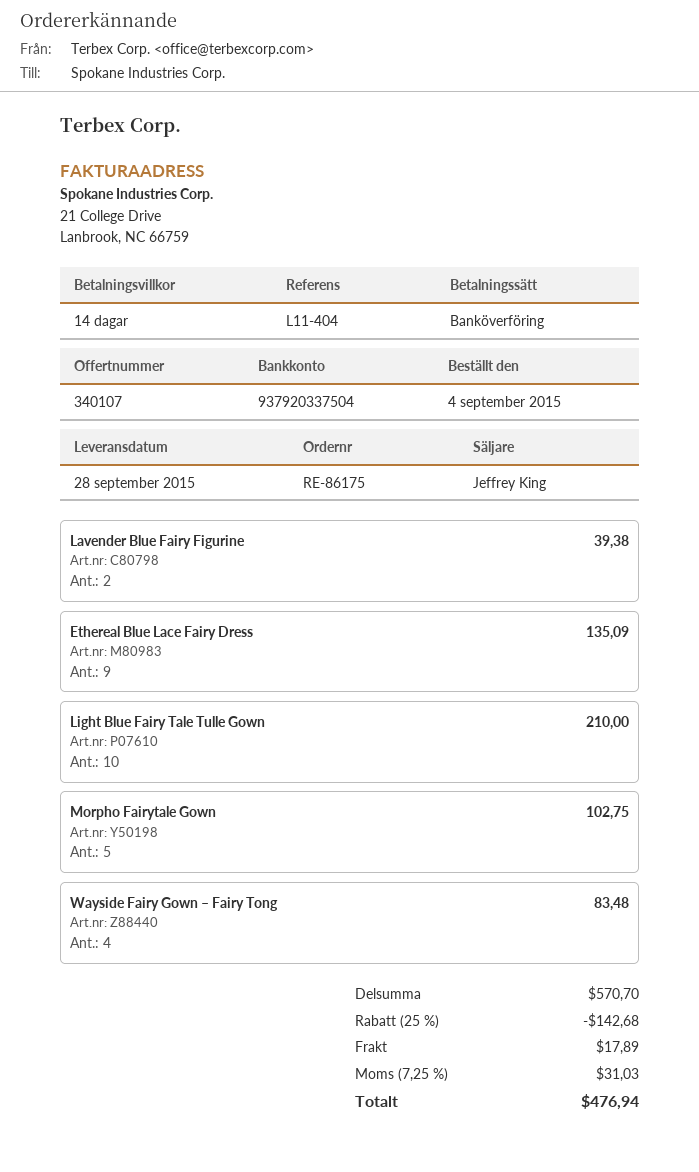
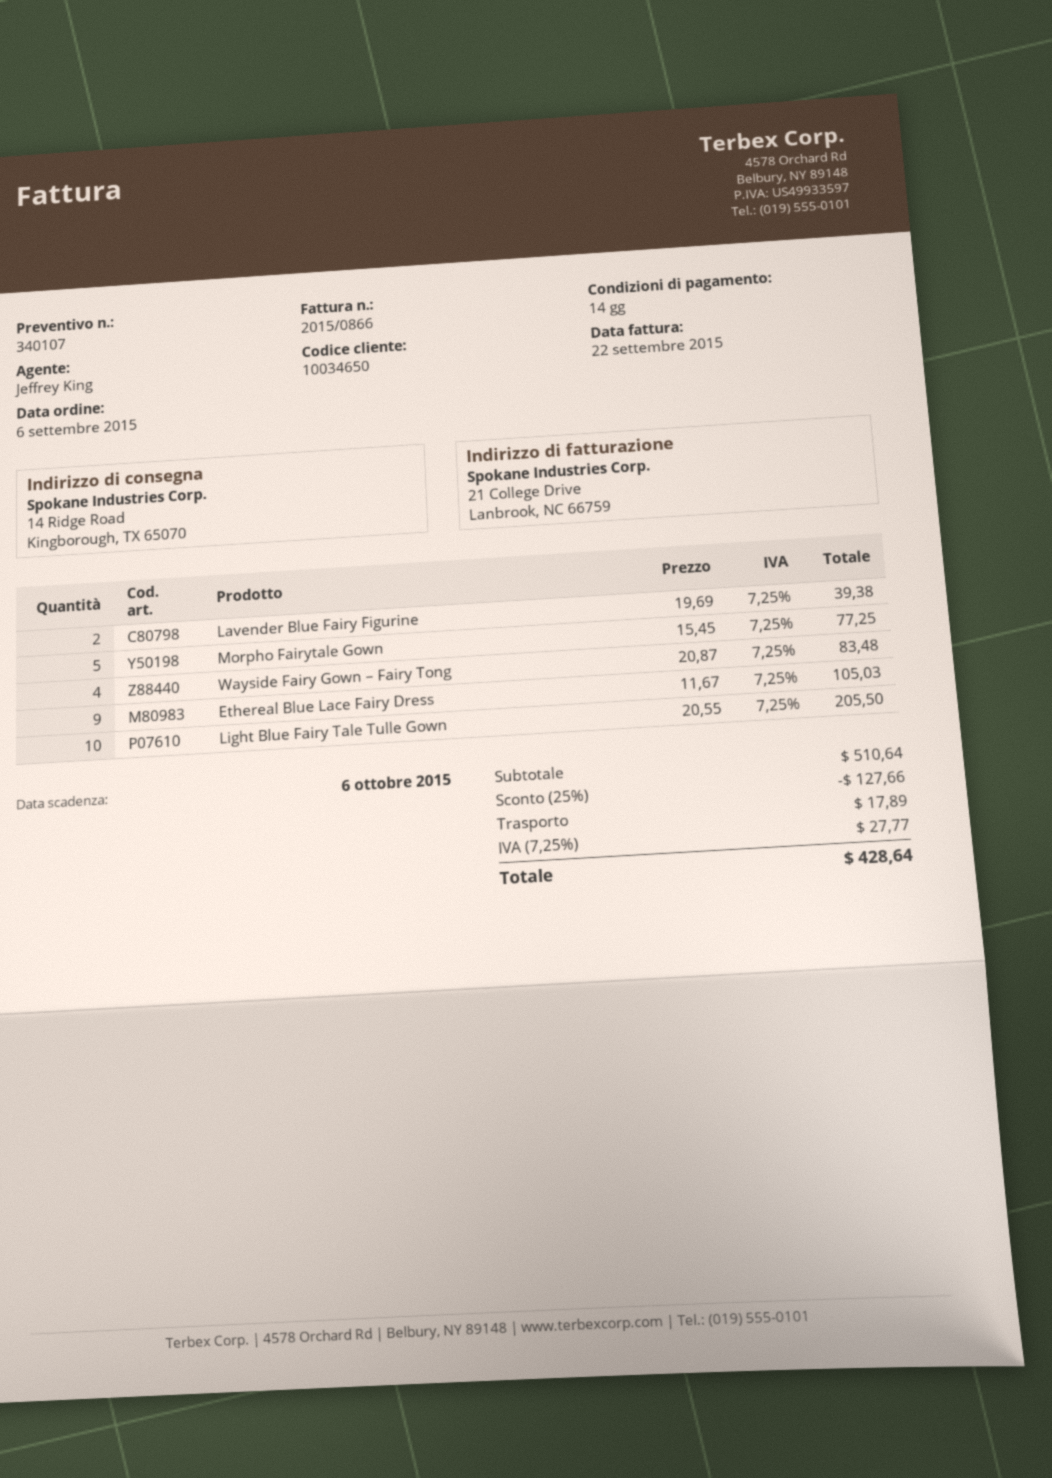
order date: 2015-09-04 -> 2015-09-06
Ethereal Blue Lace Fairy Dress: 9 for 135.09 -> 9 for 105.03
Light Blue Fairy Tale Tulle Gown: 10 for 210.00 -> 10 for 205.50
Morpho Fairytale Gown: 5 for 102.75 -> 5 for 77.25
subtotal: 570.70 -> 510.64
discount: 25% = 142.68 -> 25% = 127.66
tax: 7.25% = 31.03 -> 7.25% = 27.77
total: 476.94 -> 428.64

